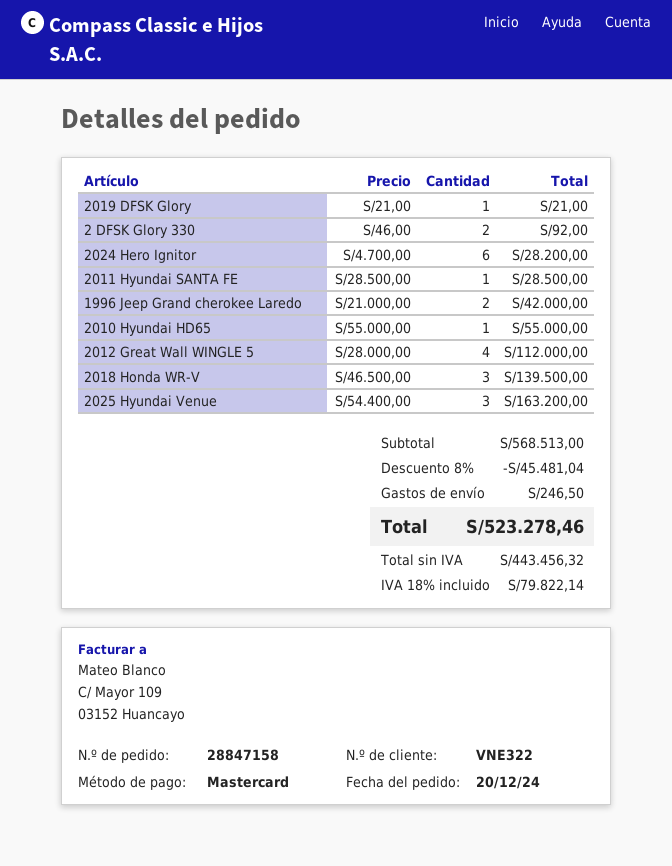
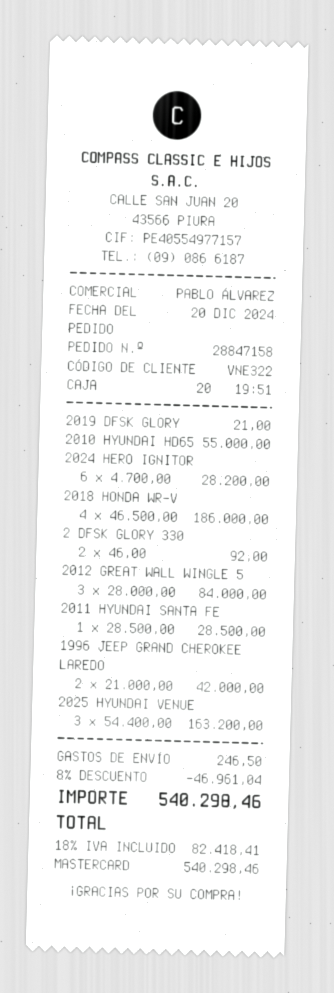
2012 Great Wall WINGLE 5: 4 x 28000.00 = 112000.00 -> 3 x 28000.00 = 84000.00
2018 Honda WR-V: 3 x 46500.00 = 139500.00 -> 4 x 46500.00 = 186000.00
discount: 8% = 45481.04 -> 8% = 46961.04
tax: 18% = 79822.14 -> 18% = 82418.41
total: 523278.46 -> 540298.46

